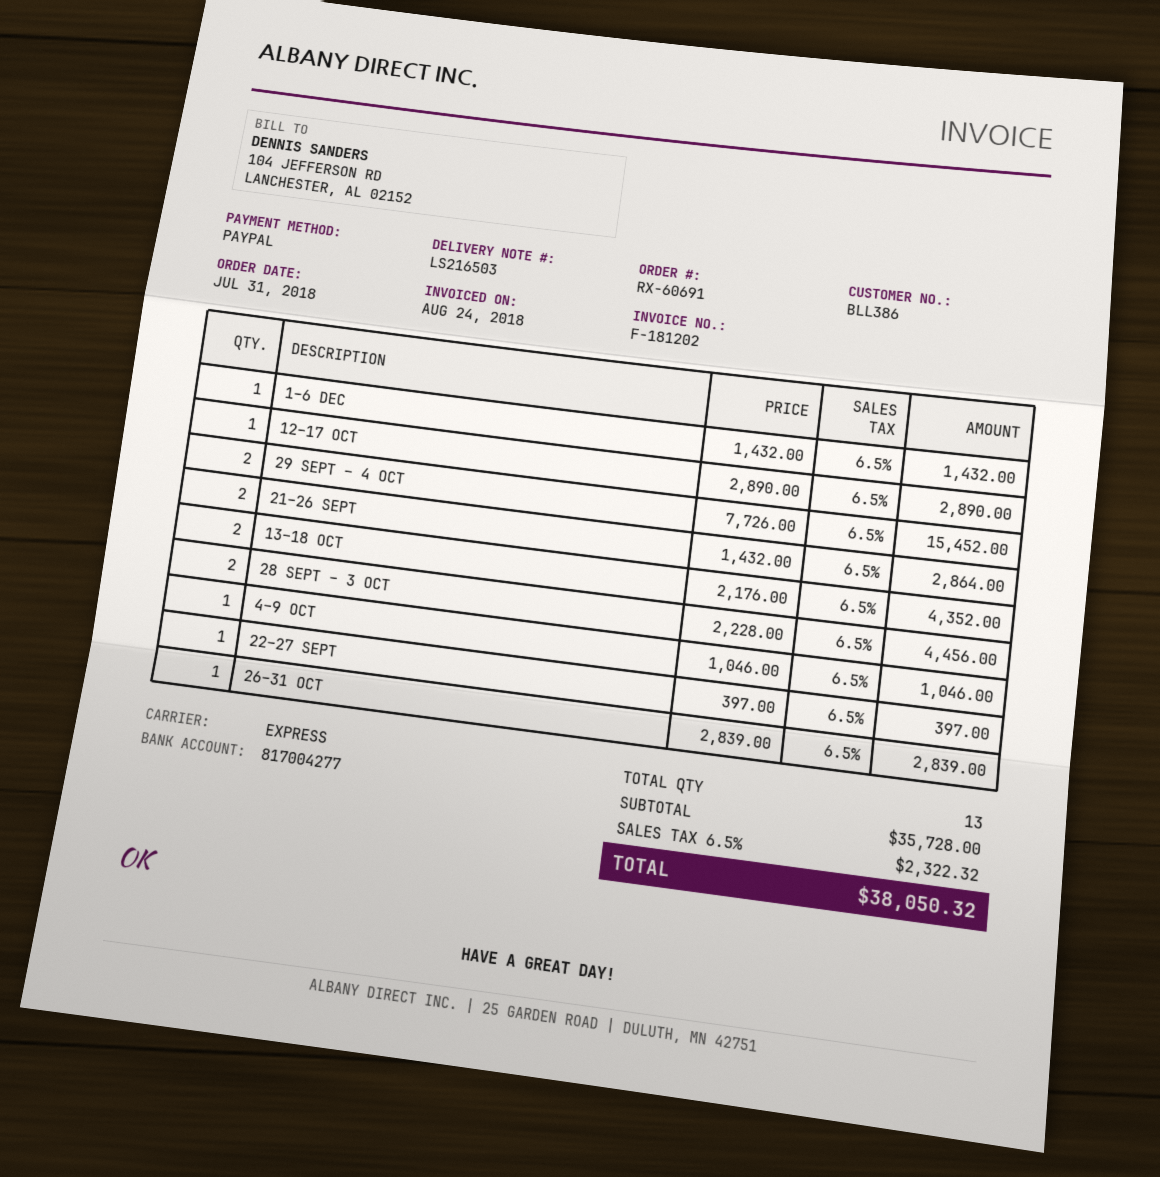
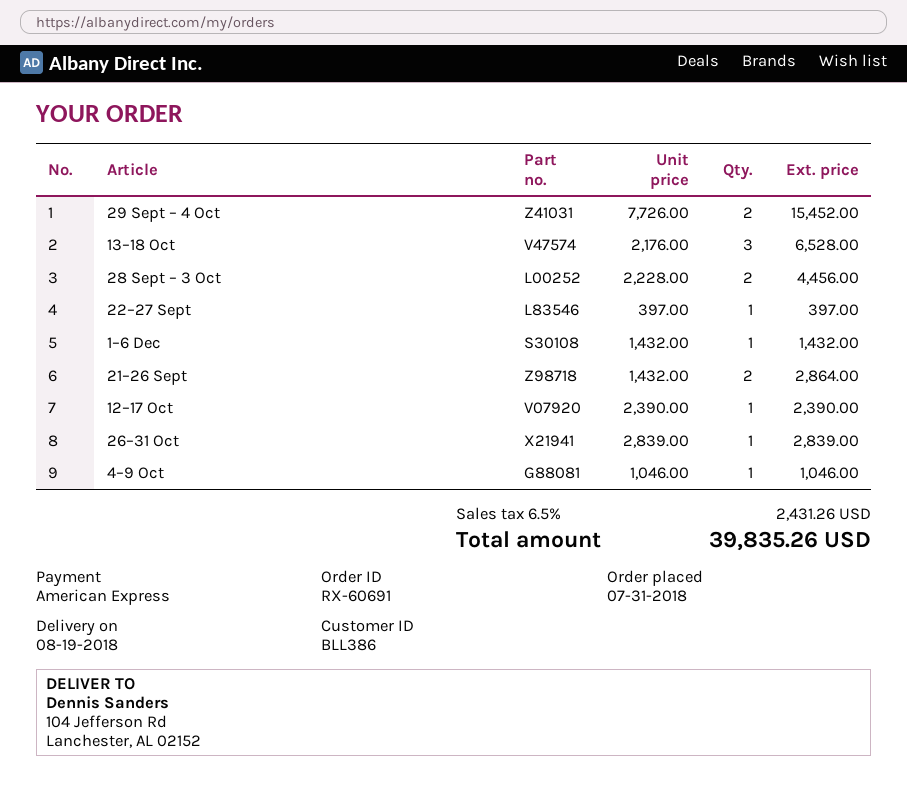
payment method: PayPal -> American Express
12–17 OCT: 1 x 2890.00 = 2890.00 -> 1 x 2390.00 = 2390.00
13–18 OCT: 2 x 2176.00 = 4352.00 -> 3 x 2176.00 = 6528.00
tax: 6.5% = 2322.32 -> 6.5% = 2431.26
total: 38050.32 -> 39835.26

